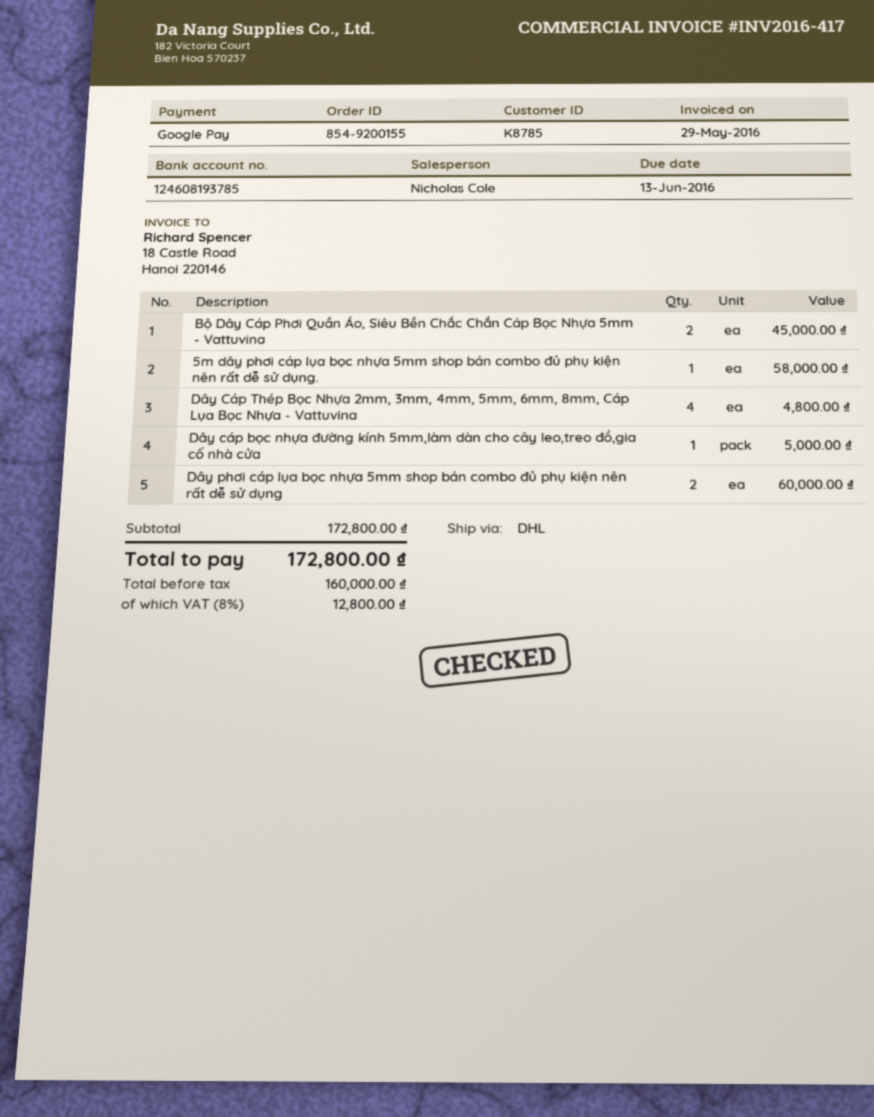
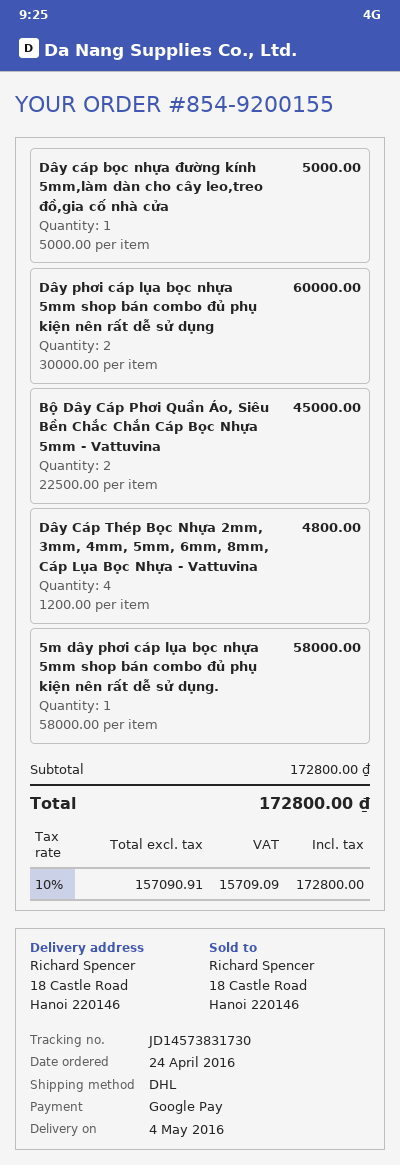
net: 160000.00 -> 157090.91
tax: 8% = 12800.00 -> 10% = 15709.09

